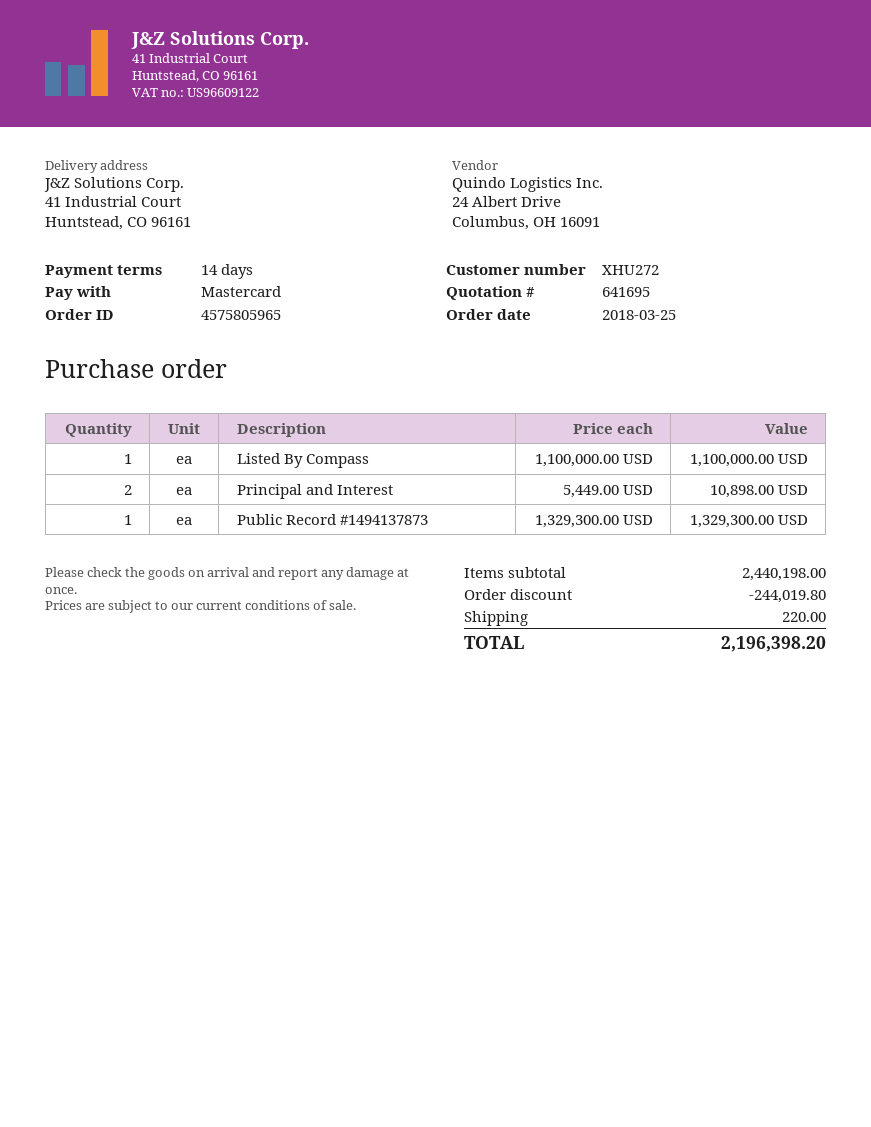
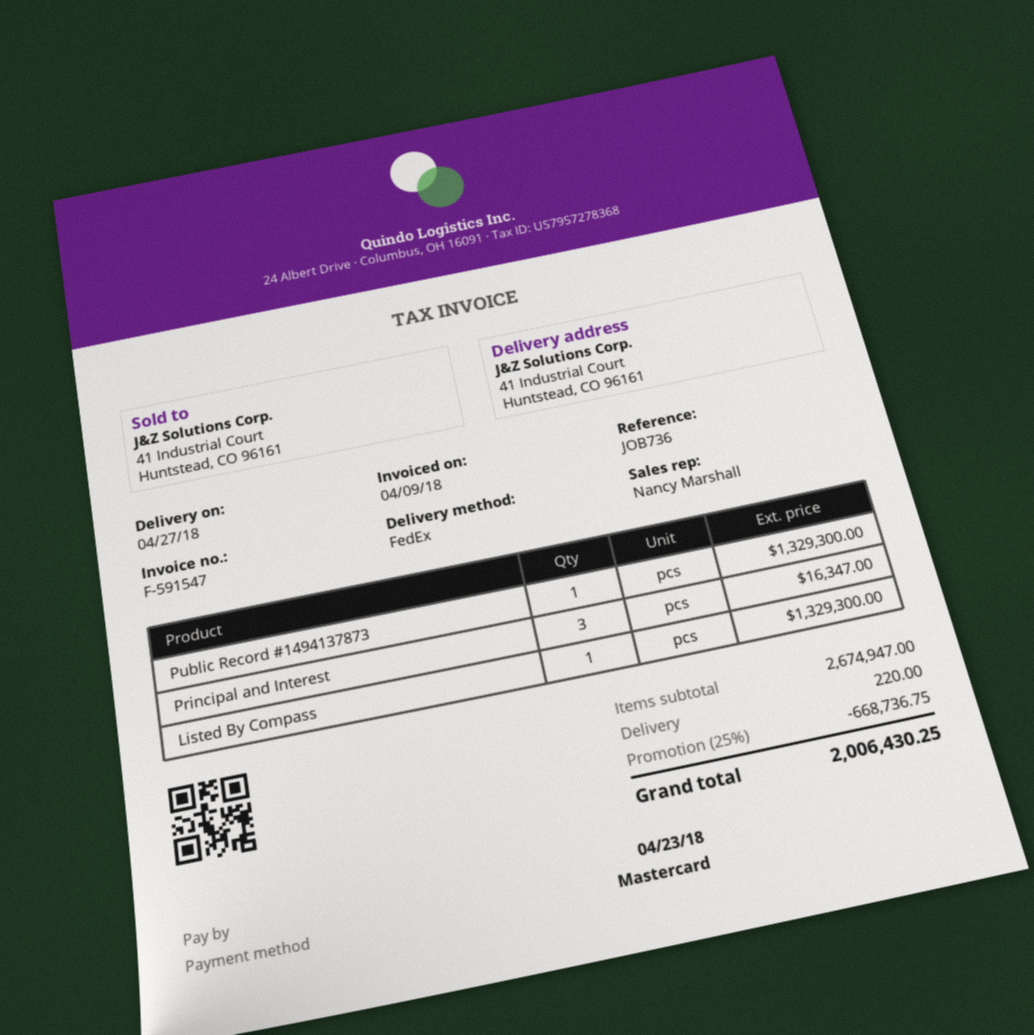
Listed By Compass: 1 for 1100000.00 -> 1 for 1329300.00
Principal and Interest: 2 for 10898.00 -> 3 for 16347.00
subtotal: 2440198.00 -> 2674947.00
discount: 244019.80 -> 668736.75
total: 2196398.20 -> 2006430.25

